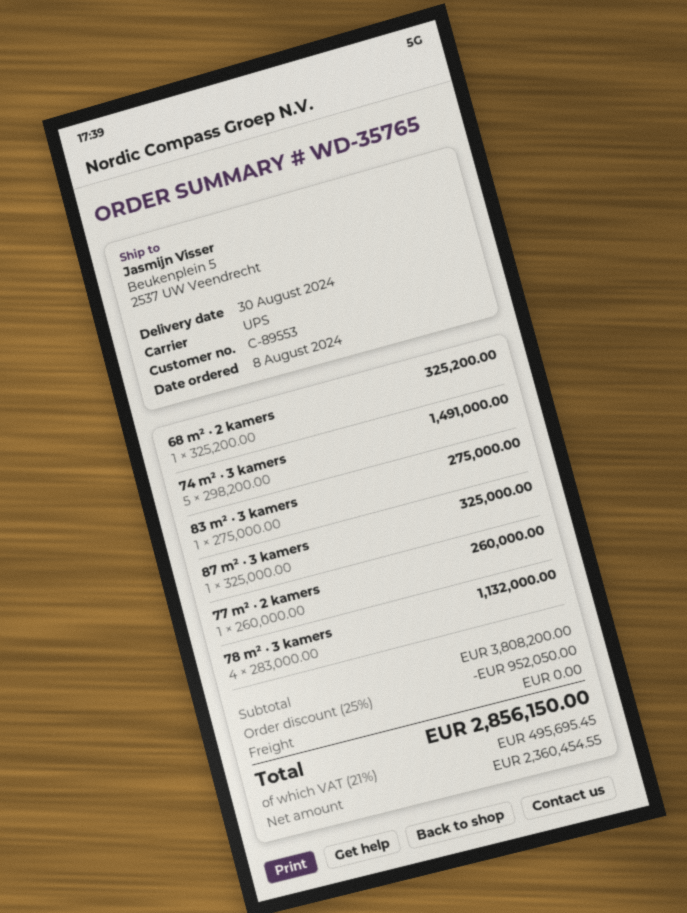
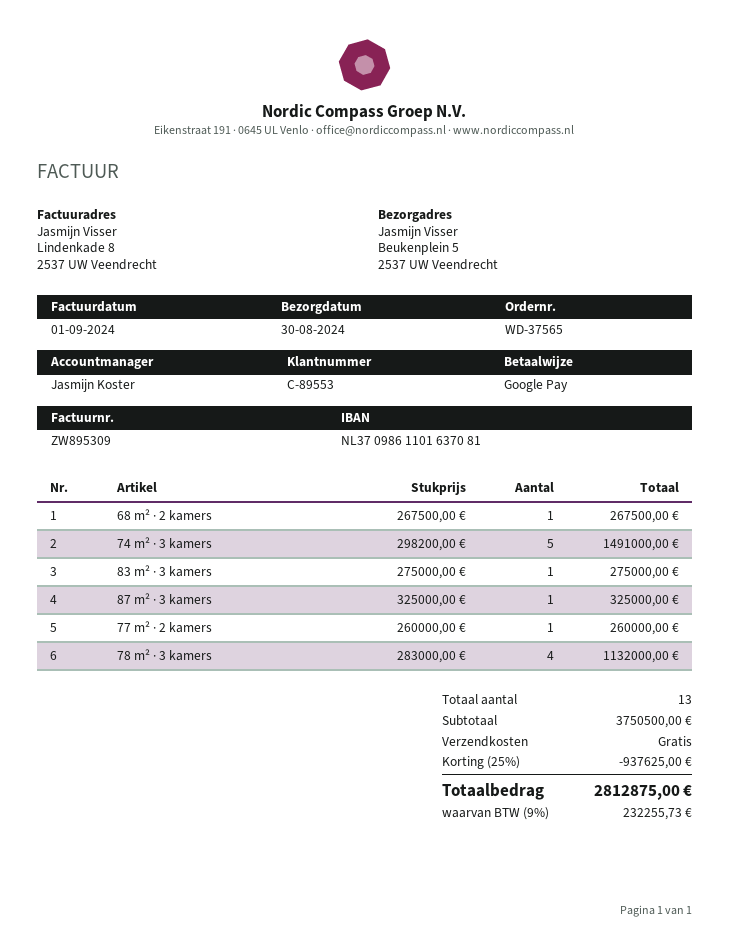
order number: WD-35765 -> WD-37565
68 m² · 2 kamers: 1 x 325200.00 = 325200.00 -> 1 x 267500.00 = 267500.00
subtotal: 3808200.00 -> 3750500.00
discount: 25% = 952050.00 -> 25% = 937625.00
tax: 21% = 495695.45 -> 9% = 232255.73
total: 2856150.00 -> 2812875.00

